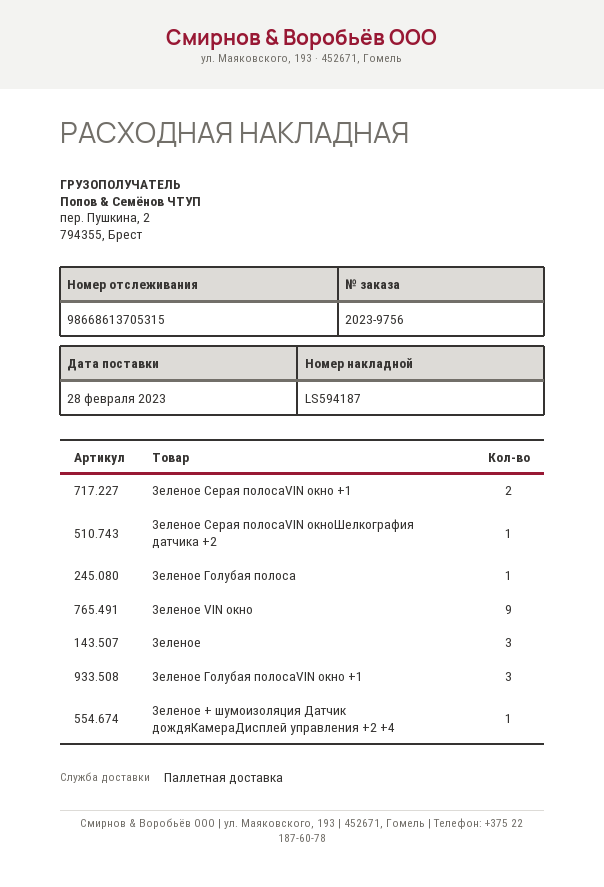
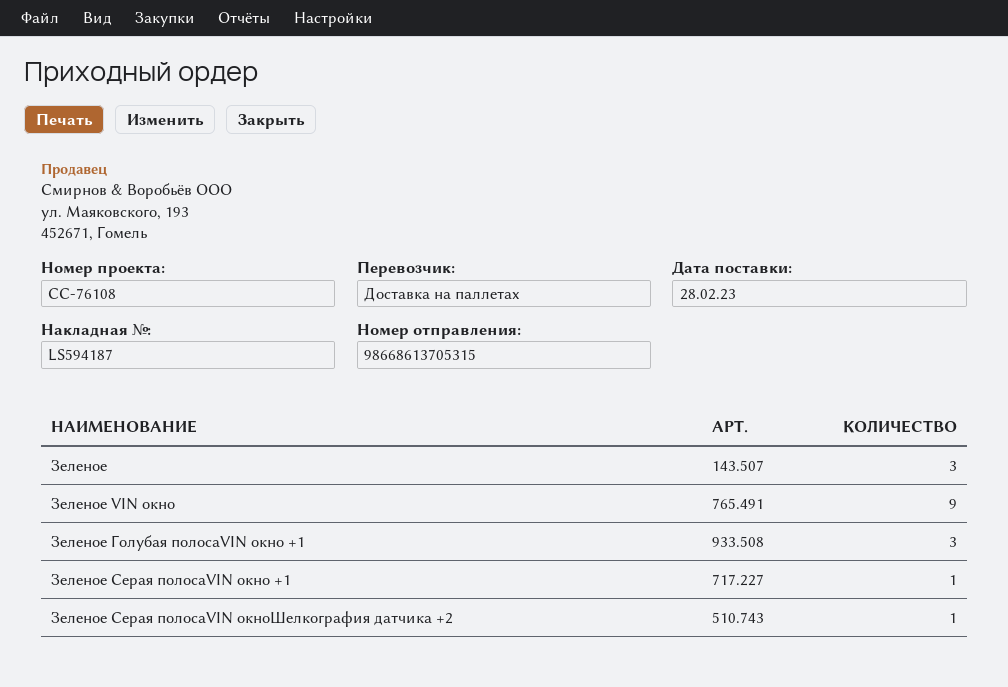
Зеленое Серая полосаVIN окно +1: 2 -> 1
Зеленое Голубая полоса: 1 -> none
Зеленое + шумоизоляция Датчик дождяКамераДисплей управления +2 +4: 1 -> none

